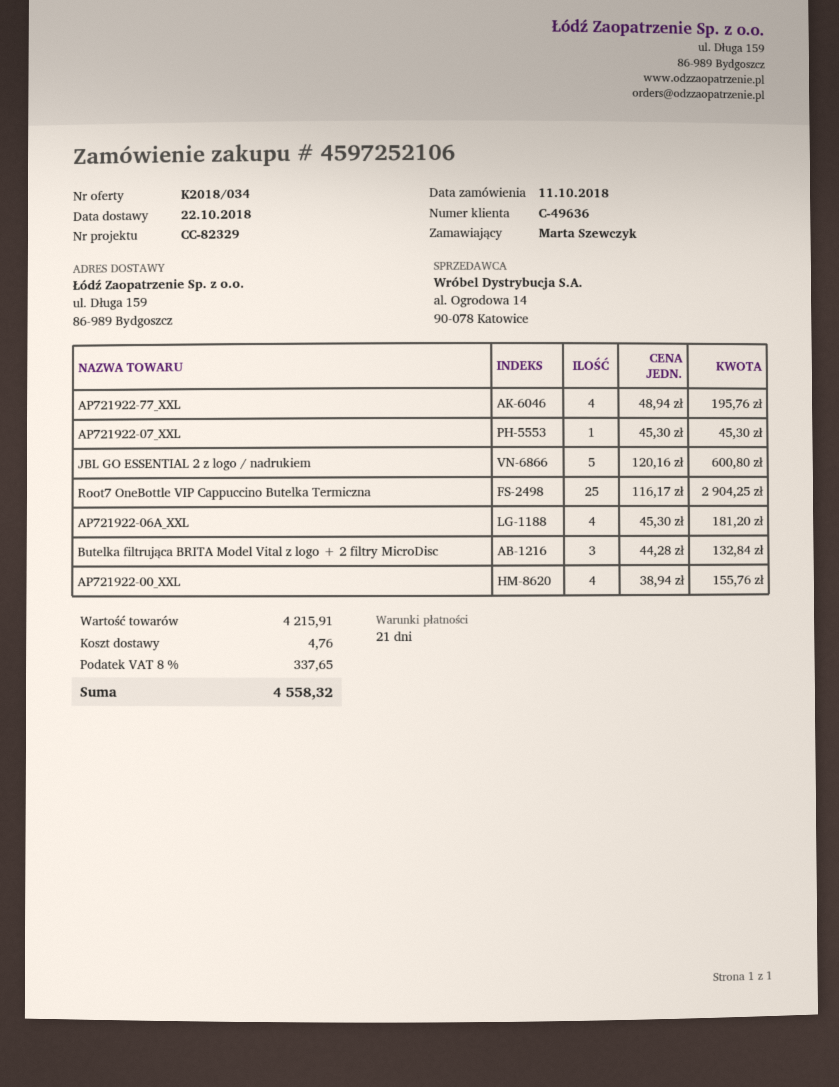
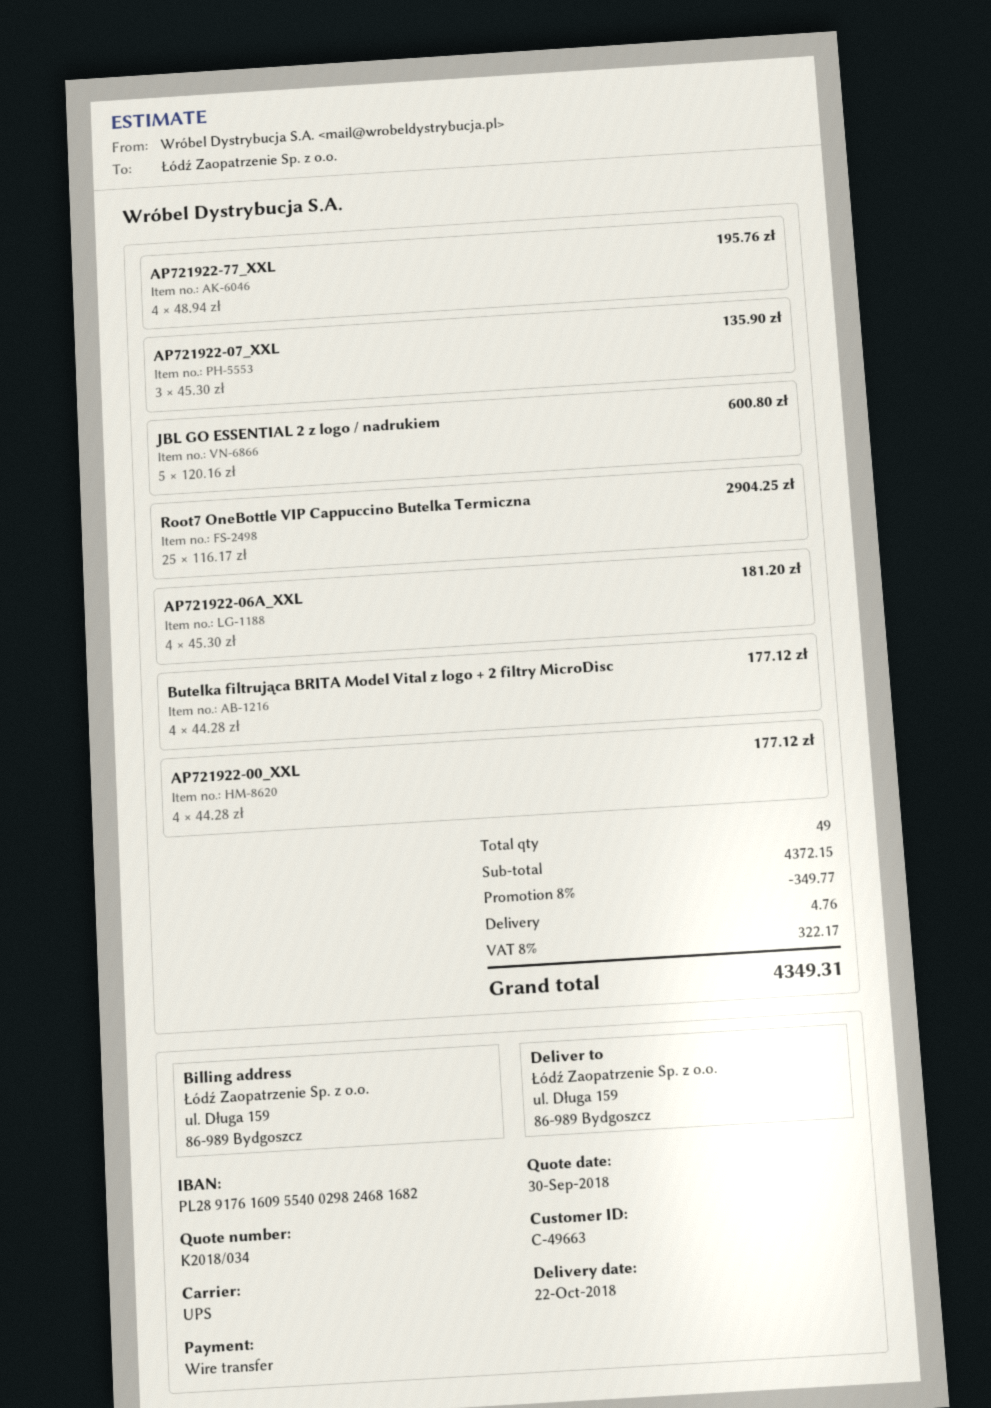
customer number: C-49636 -> C-49663
AP721922-07_XXL: 1 x 45.30 = 45.30 -> 3 x 45.30 = 135.90
Butelka filtrująca BRITA Model Vital z logo + 2 filtry MicroDisc: 3 x 44.28 = 132.84 -> 4 x 44.28 = 177.12
AP721922-00_XXL: 4 x 38.94 = 155.76 -> 4 x 44.28 = 177.12
subtotal: 4215.91 -> 4372.15
discount: none -> 8% = 349.77
tax: 8% = 337.65 -> 8% = 322.17
total: 4558.32 -> 4349.31

